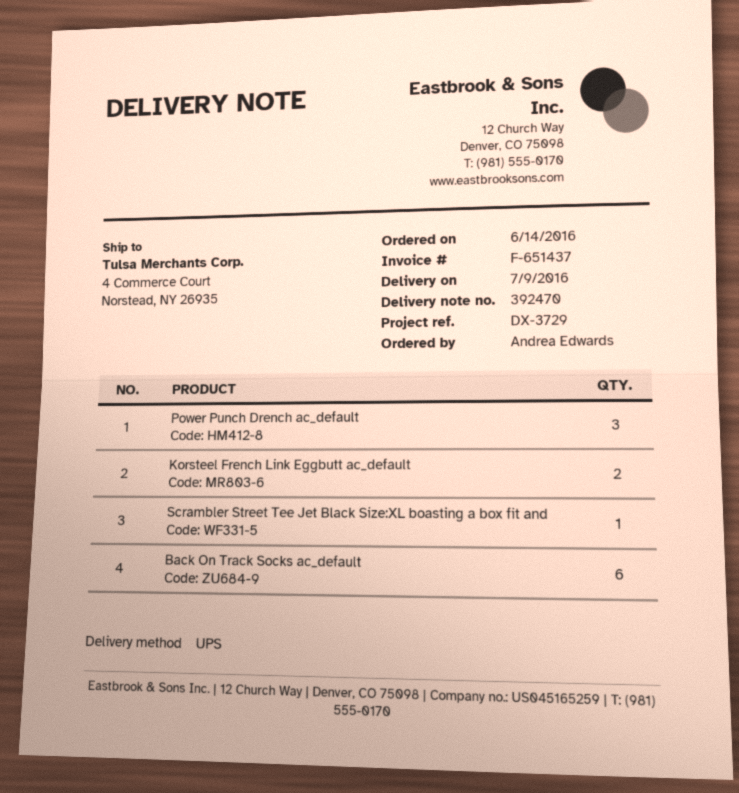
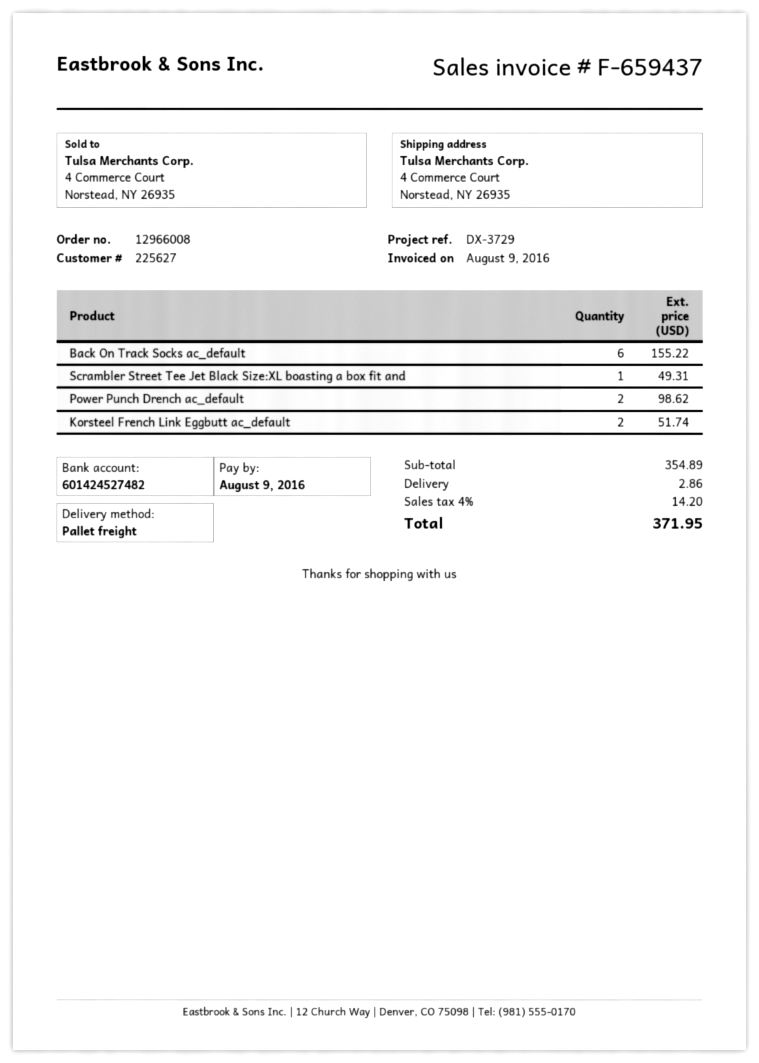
invoice number: F-651437 -> F-659437
shipping method: UPS -> pallet freight
Power Punch Drench ac_default: 3 -> 2

